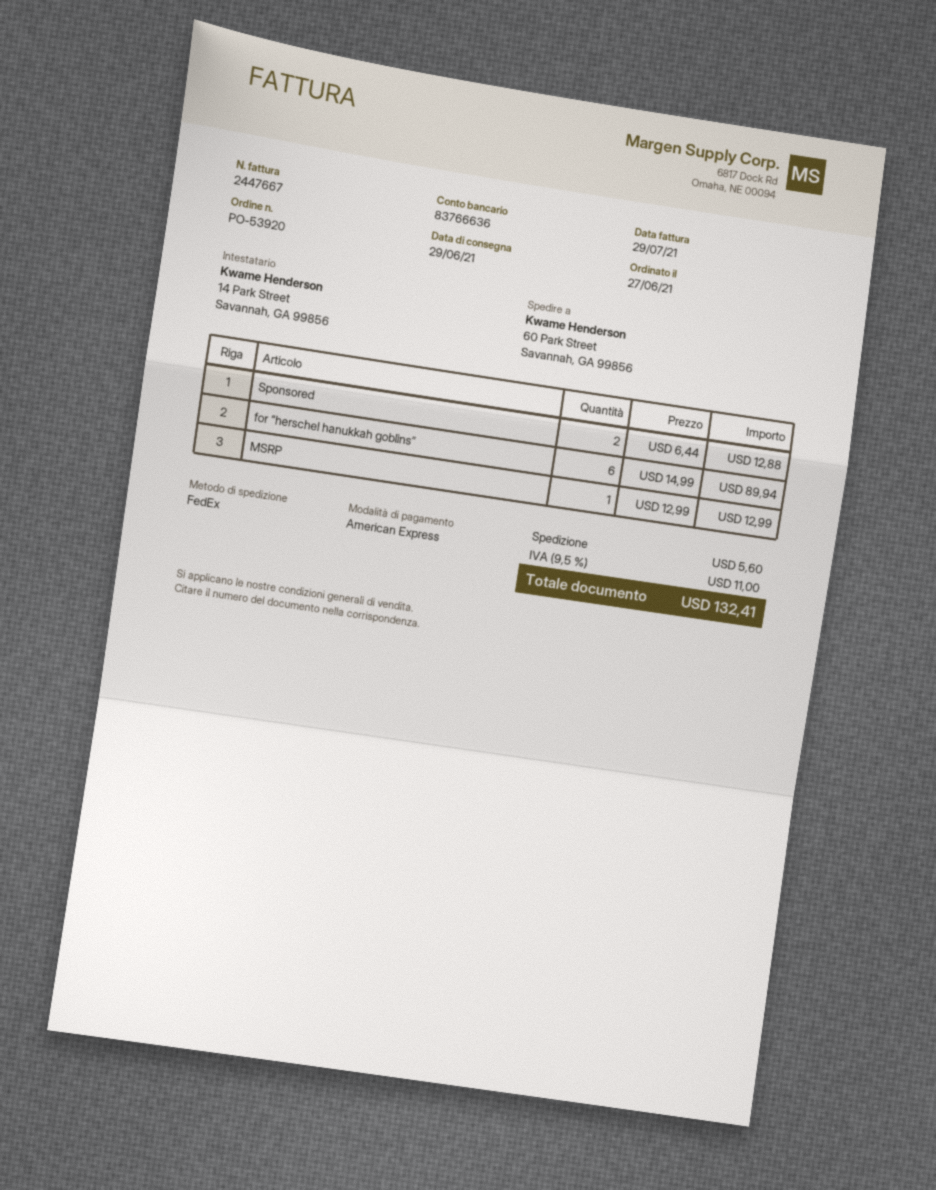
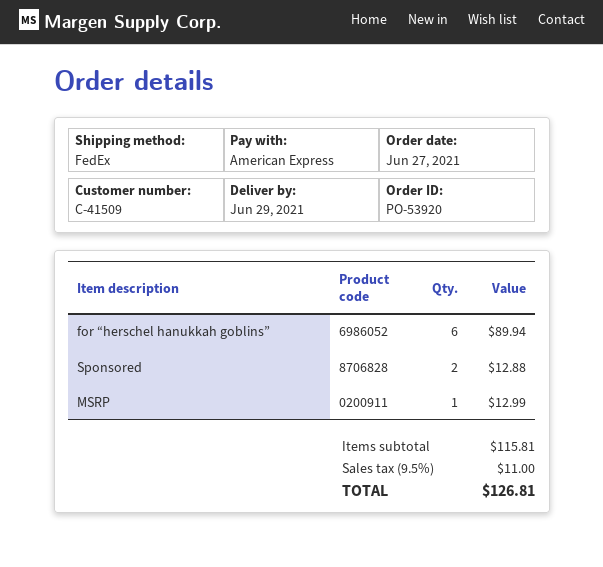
shipping: 5.60 -> none
total: 132.41 -> 126.81

